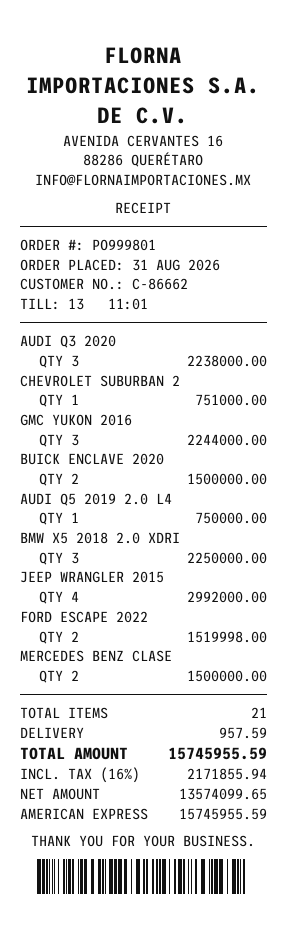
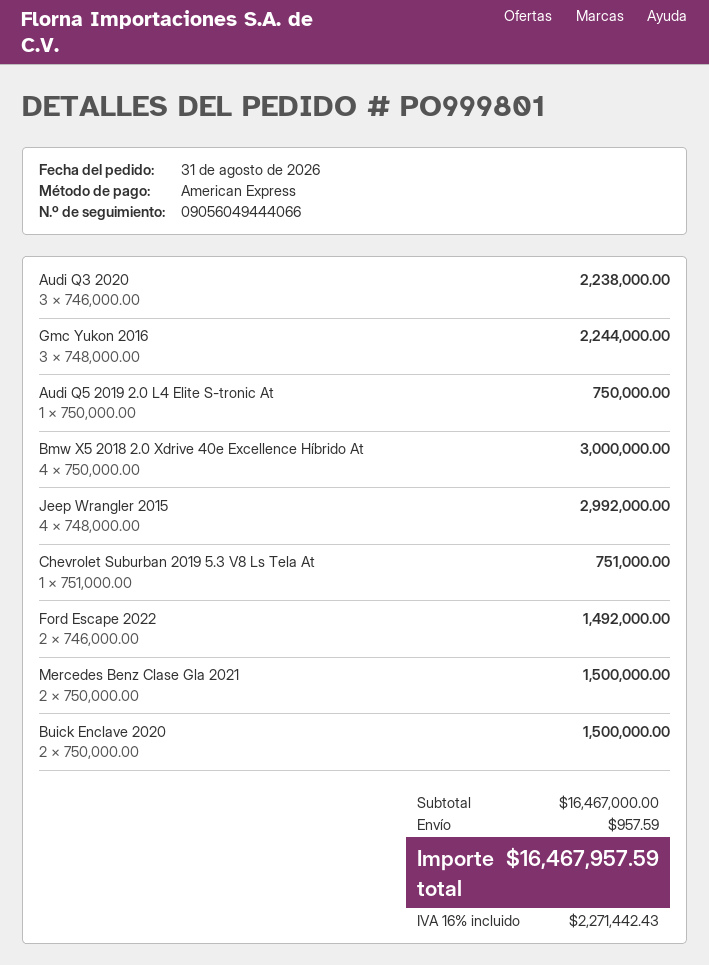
BMW X5 2018 2.0 XDRI: 3 for 2250000.00 -> 4 for 3000000.00
FORD ESCAPE 2022: 2 for 1519998.00 -> 2 for 1492000.00
tax: 16% = 2171855.94 -> 16% = 2271442.43
total: 15745955.59 -> 16467957.59

